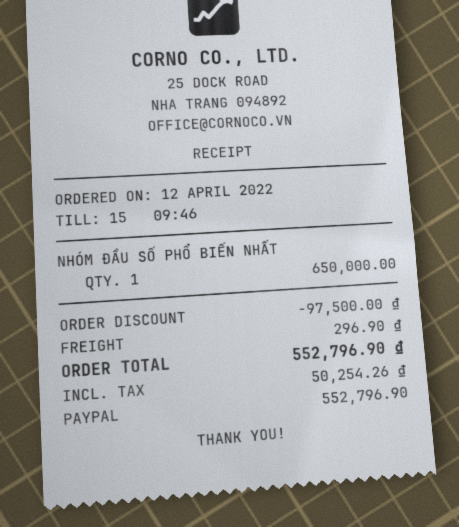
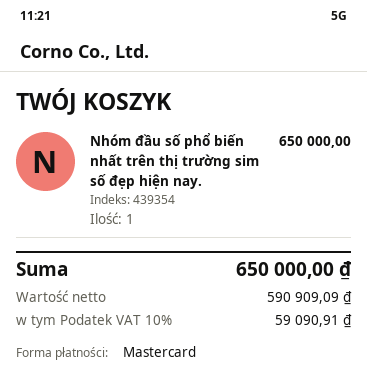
payment method: PayPal -> Mastercard
discount: 97500.00 -> none
shipping: 296.90 -> none
tax: 50254.26 -> 59090.91
total: 552796.90 -> 650000.00

